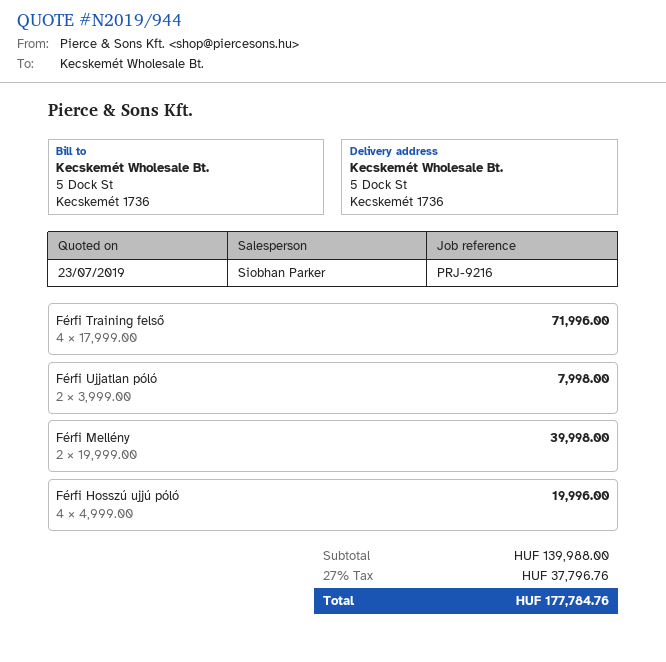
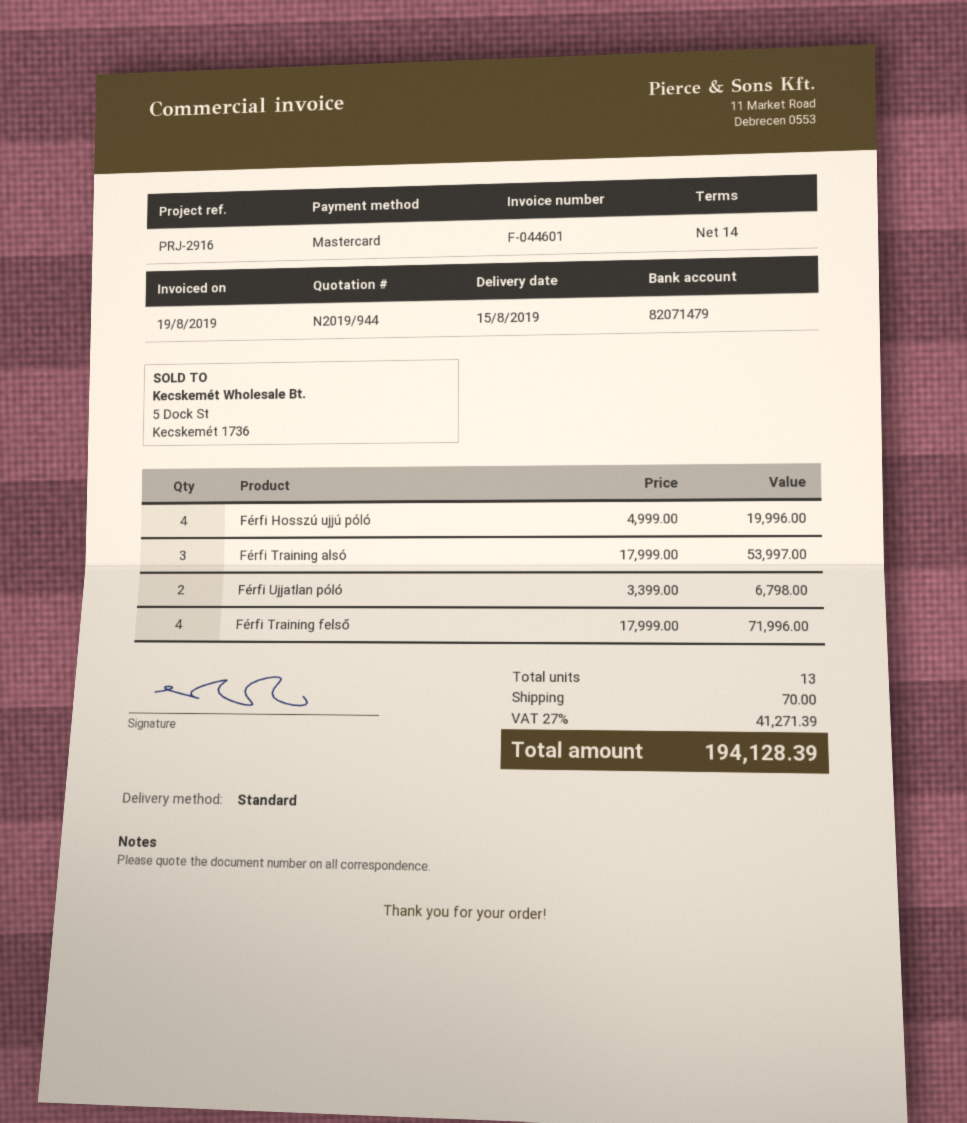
reference: PRJ-9216 -> PRJ-2916
Férfi Ujjatlan póló: 2 x 3999.00 = 7998.00 -> 2 x 3399.00 = 6798.00
Férfi Mellény: 2 x 19999.00 = 39998.00 -> none
Férfi Training alsó: none -> 3 x 17999.00 = 53997.00
shipping: none -> 70.00
tax: 27% = 37796.76 -> 27% = 41271.39
total: 177784.76 -> 194128.39

